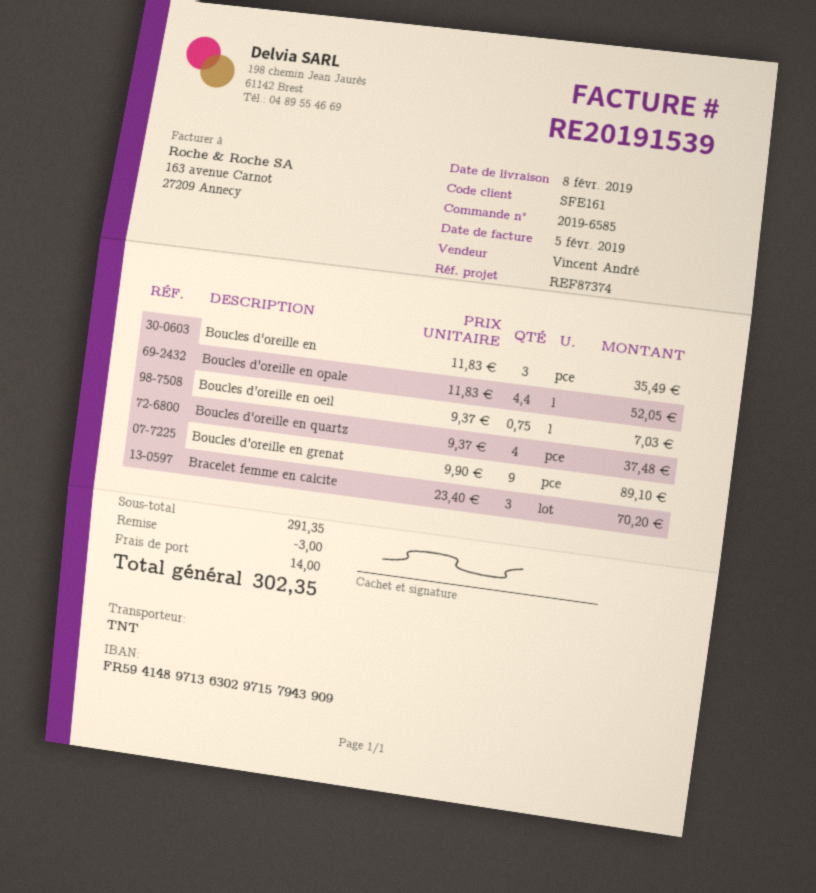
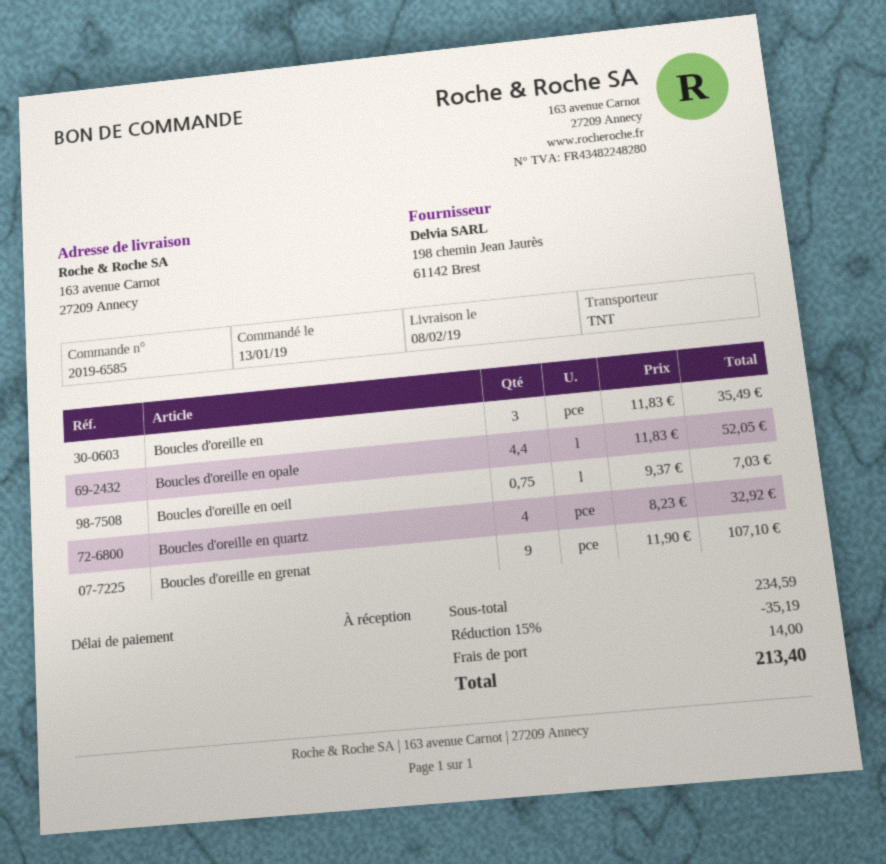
Boucles d'oreille en quartz: 4 x 9.37 = 37.48 -> 4 x 8.23 = 32.92
Boucles d'oreille en grenat: 9 x 9.90 = 89.10 -> 9 x 11.90 = 107.10
Bracelet femme en calcite: 3 x 23.40 = 70.20 -> none
subtotal: 291.35 -> 234.59
discount: 3.00 -> 35.19
total: 302.35 -> 213.40

